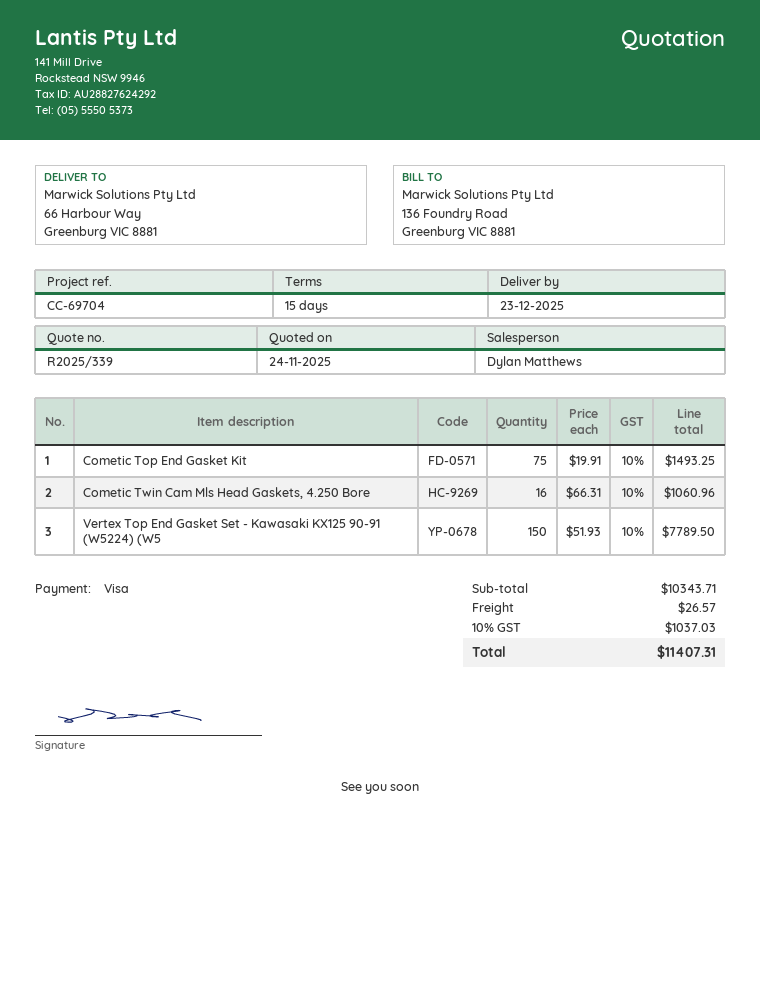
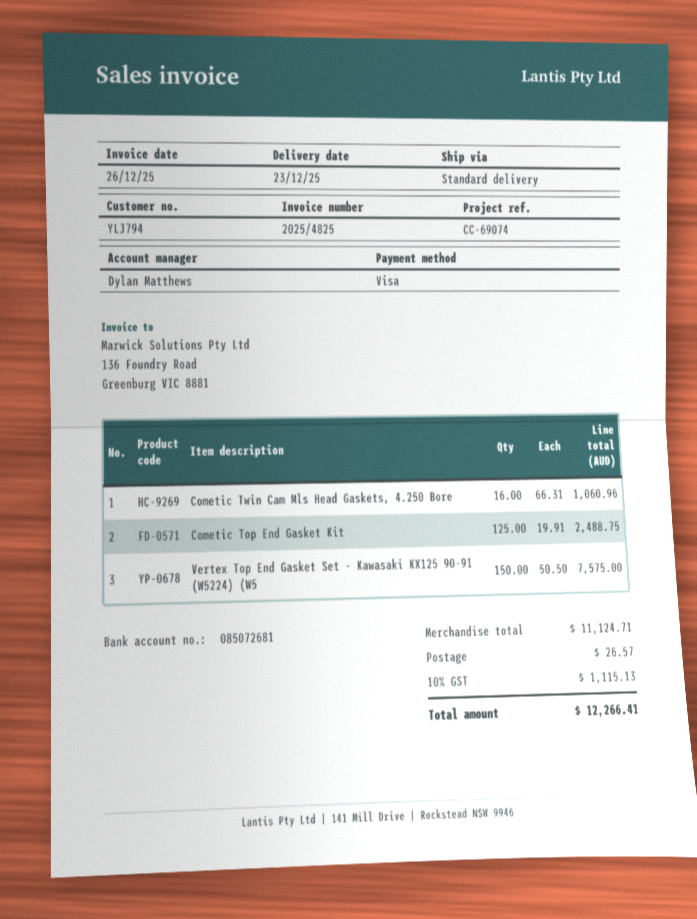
reference: CC-69704 -> CC-69074
Cometic Top End Gasket Kit: 75 x 19.91 = 1493.25 -> 125 x 19.91 = 2488.75
Vertex Top End Gasket Set - Kawasaki KX125 90-91 (W5224) (W5: 150 x 51.93 = 7789.50 -> 150 x 50.50 = 7575.00
subtotal: 10343.71 -> 11124.71
tax: 10% = 1037.03 -> 10% = 1115.13
total: 11407.31 -> 12266.41

